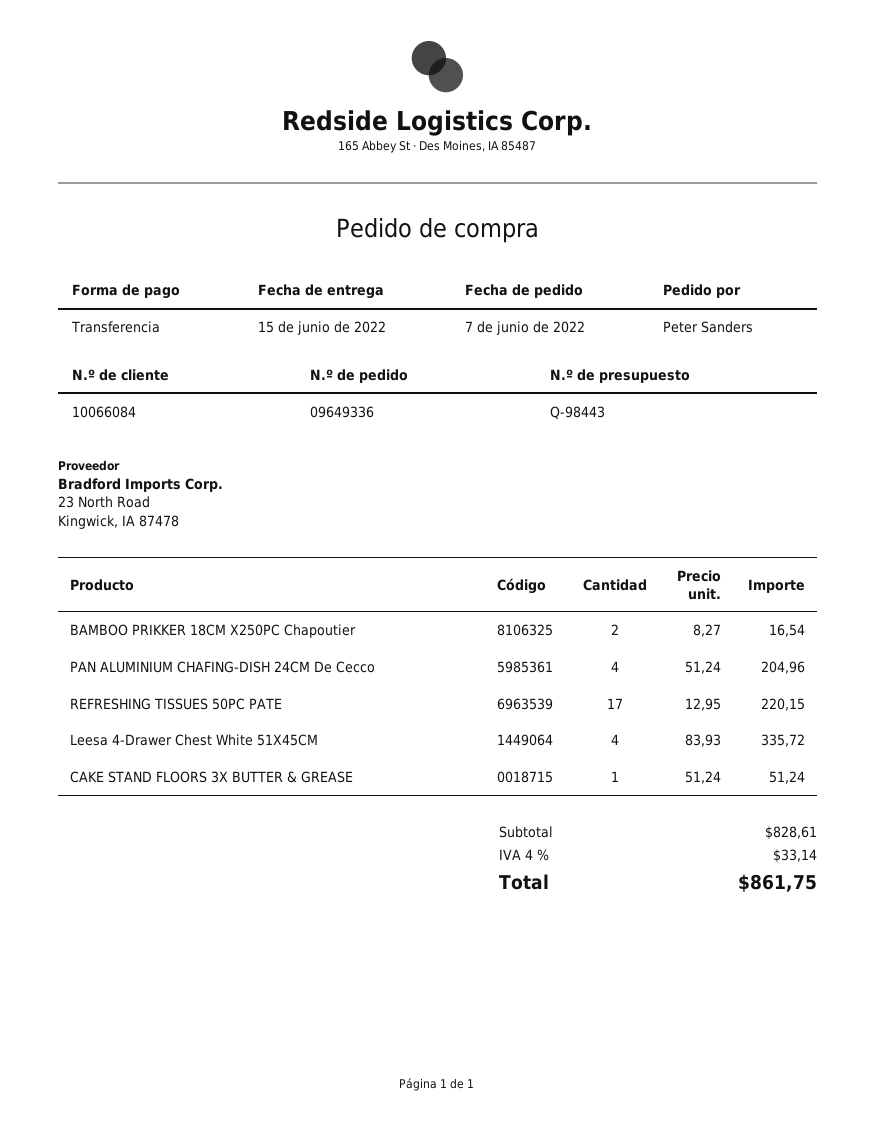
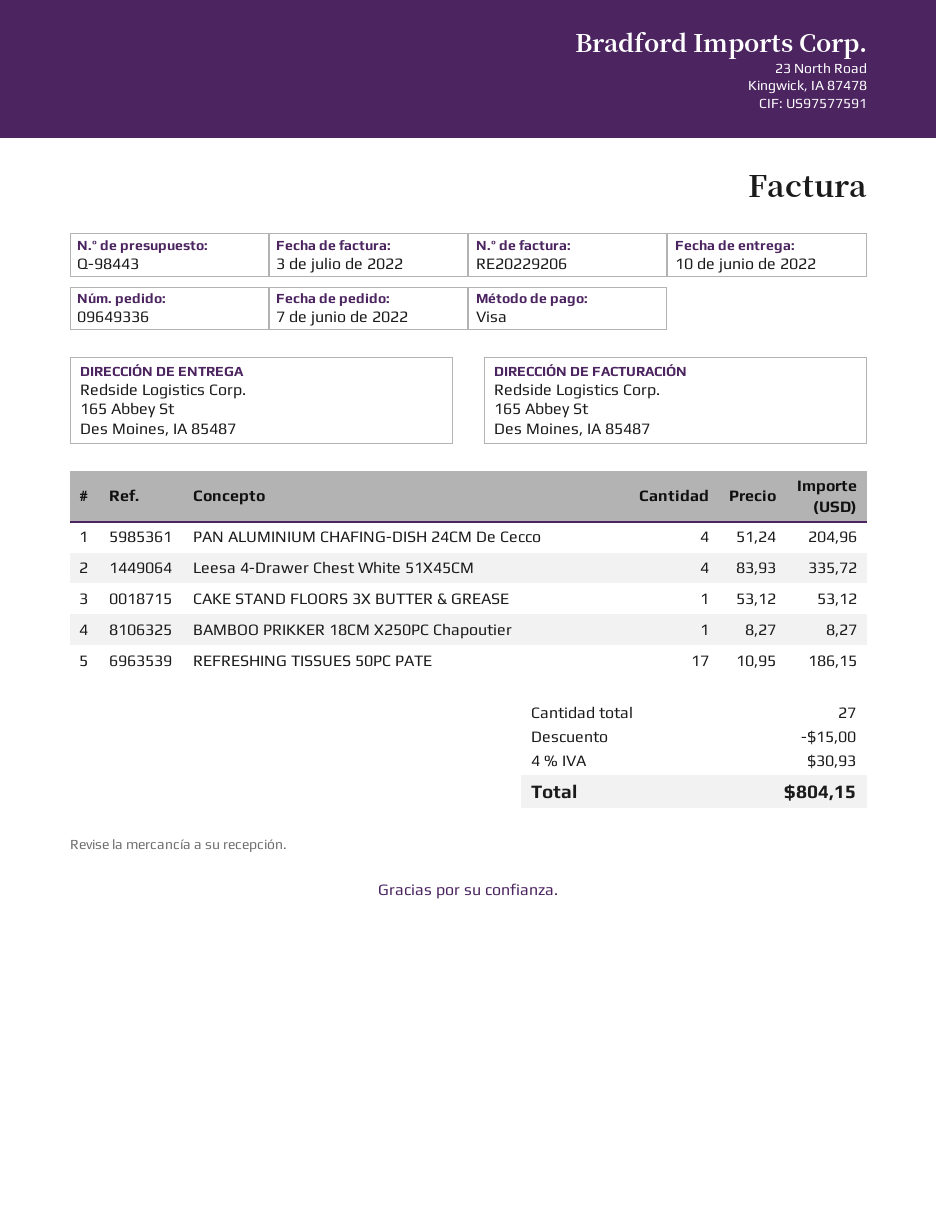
delivery date: 2022-06-15 -> 2022-06-10
payment method: bank transfer -> Visa
BAMBOO PRIKKER 18CM X250PC Chapoutier: 2 x 8.27 = 16.54 -> 1 x 8.27 = 8.27
REFRESHING TISSUES 50PC PATE: 17 x 12.95 = 220.15 -> 17 x 10.95 = 186.15
CAKE STAND FLOORS 3X BUTTER & GREASE: 1 x 51.24 = 51.24 -> 1 x 53.12 = 53.12
discount: none -> 15.00
tax: 4% = 33.14 -> 4% = 30.93
total: 861.75 -> 804.15

